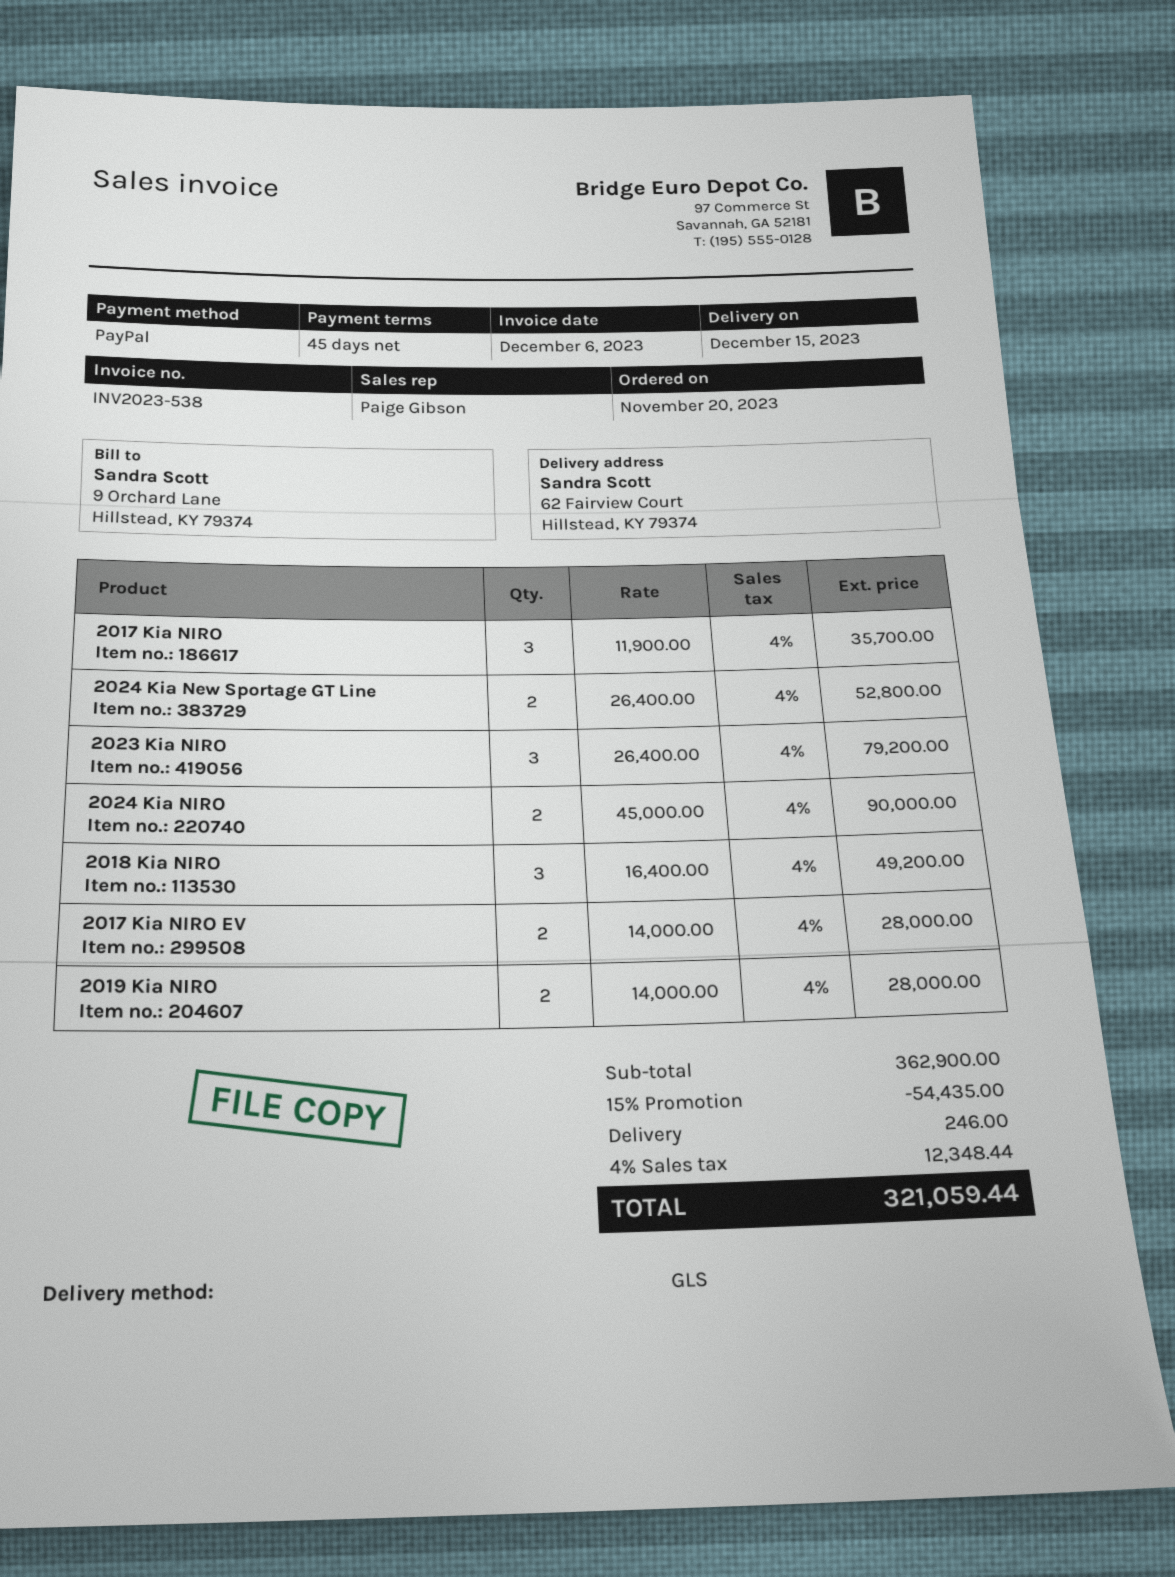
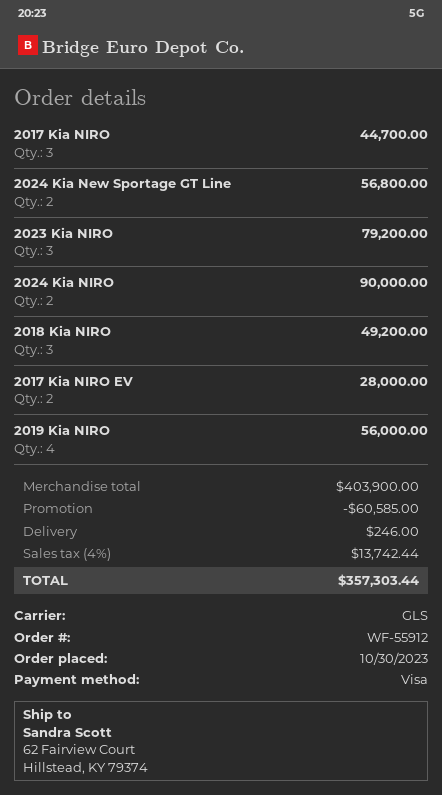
order date: 2023-11-20 -> 2023-10-30
payment method: PayPal -> Visa
2017 Kia NIRO: 3 for 35700.00 -> 3 for 44700.00
2024 Kia New Sportage GT Line: 2 for 52800.00 -> 2 for 56800.00
2019 Kia NIRO: 2 for 28000.00 -> 4 for 56000.00
subtotal: 362900.00 -> 403900.00
discount: 54435.00 -> 60585.00
tax: 4% = 12348.44 -> 4% = 13742.44
total: 321059.44 -> 357303.44

